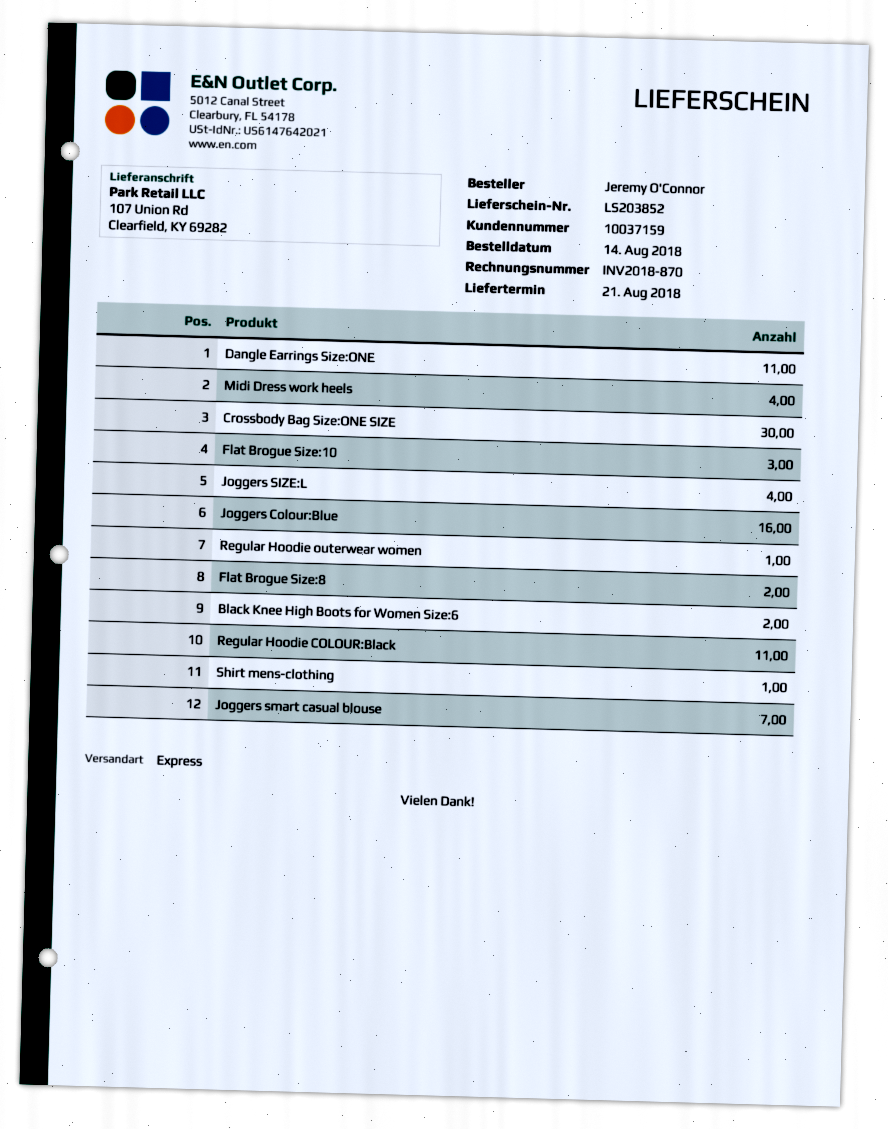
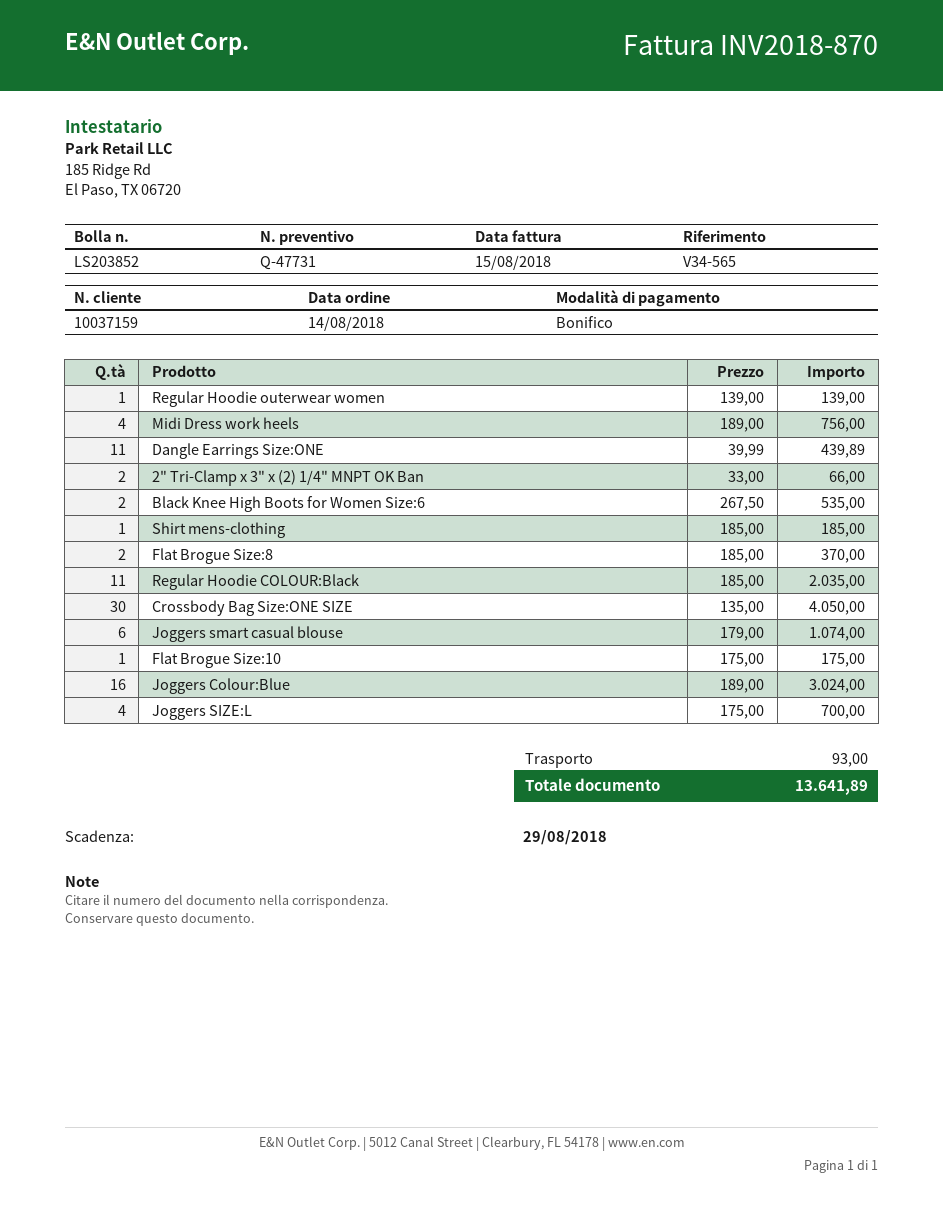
Flat Brogue Size:10: 3 -> 1
Joggers smart casual blouse: 7 -> 6
2" Tri-Clamp x 3" x (2) 1/4" MNPT OK Ban: none -> 2

